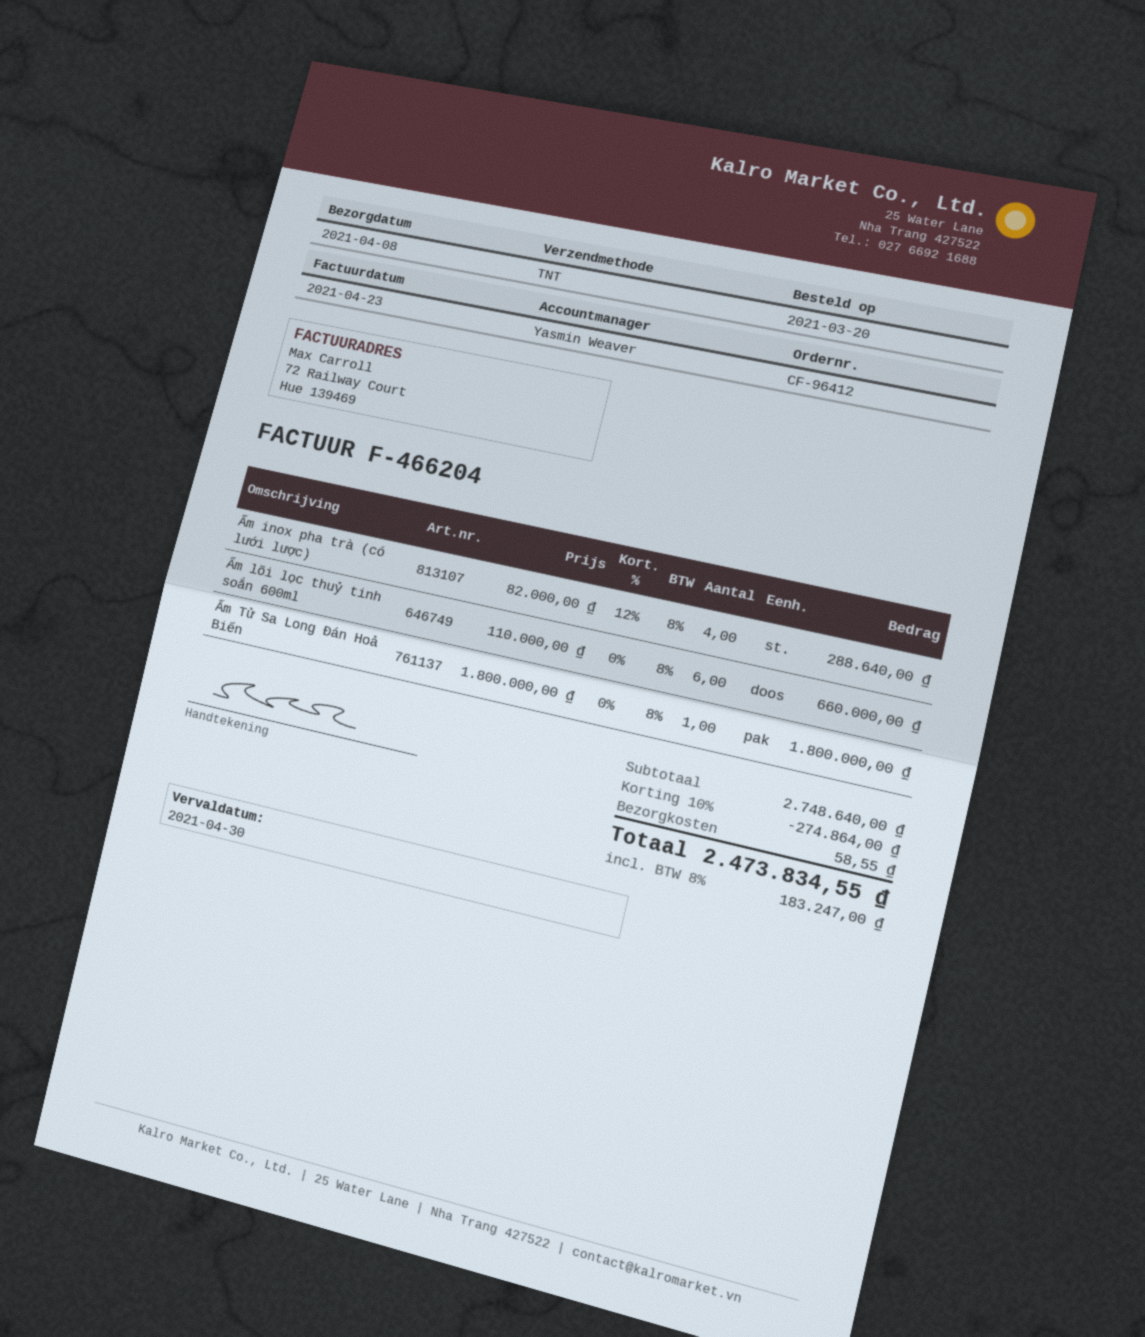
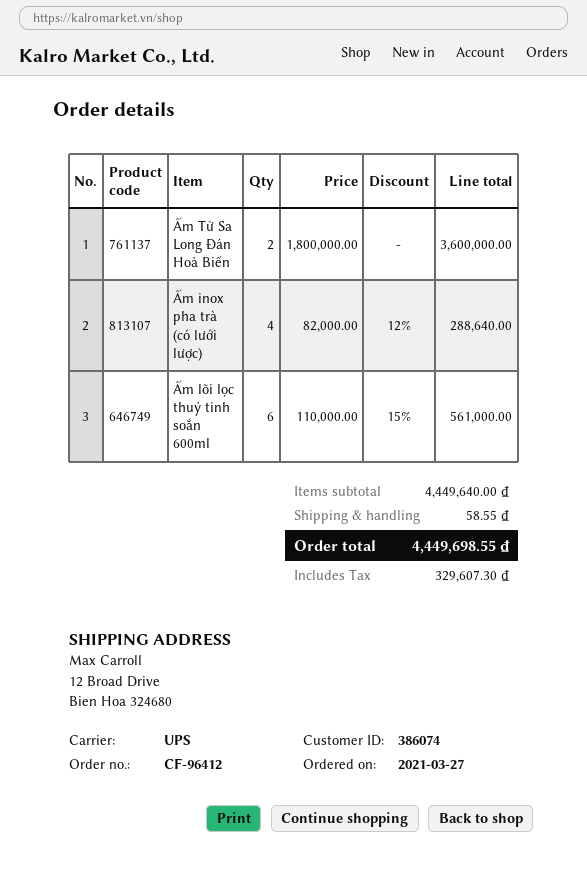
order date: 2021-03-20 -> 2021-03-27
shipping method: TNT -> UPS
Ấm lõi lọc thuỷ tinh soắn 600ml: 6 x 110000.00 = 660000.00 -> 6 x 110000.00 - 15% = 561000.00
Ấm Tử Sa Long Đán Hoả Biến: 1 x 1800000.00 = 1800000.00 -> 2 x 1800000.00 = 3600000.00
subtotal: 2748640.00 -> 4449640.00
discount: 10% = 274864.00 -> none
tax: 183247.00 -> 329607.30
total: 2473834.55 -> 4449698.55

